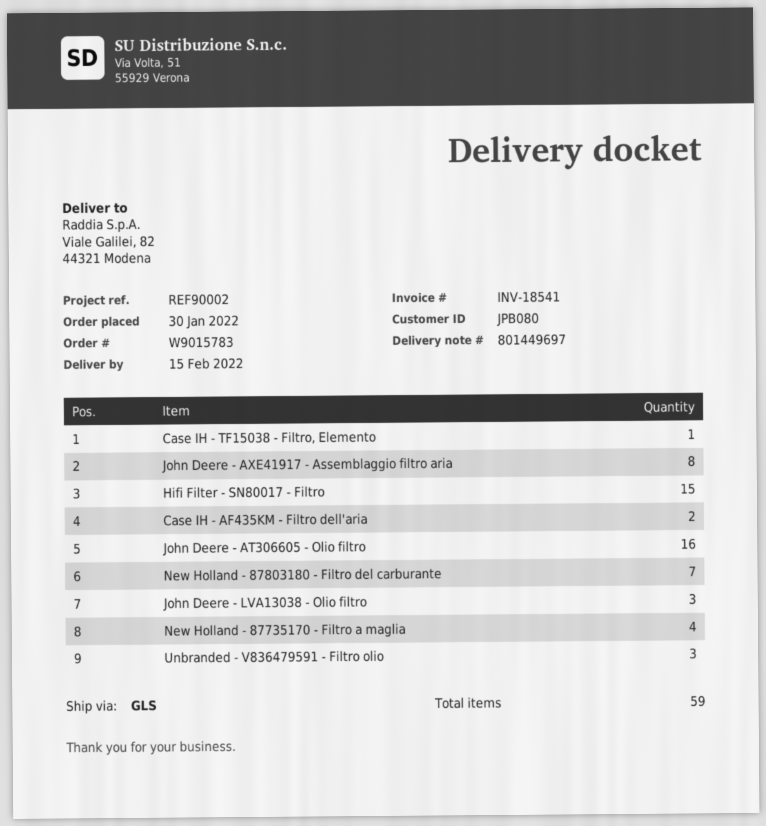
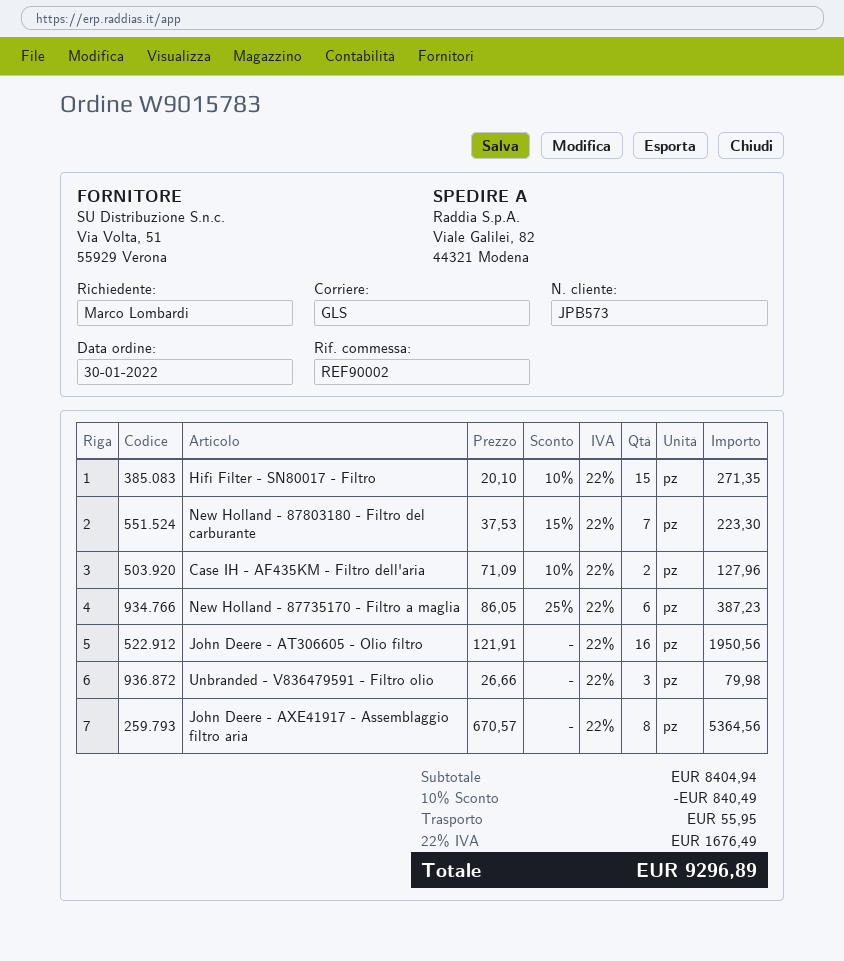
customer number: JPB080 -> JPB573
Case IH - TF15038 - Filtro, Elemento: 1 -> none
John Deere - LVA13038 - Olio filtro: 3 -> none
New Holland - 87735170 - Filtro a maglia: 4 -> 6

